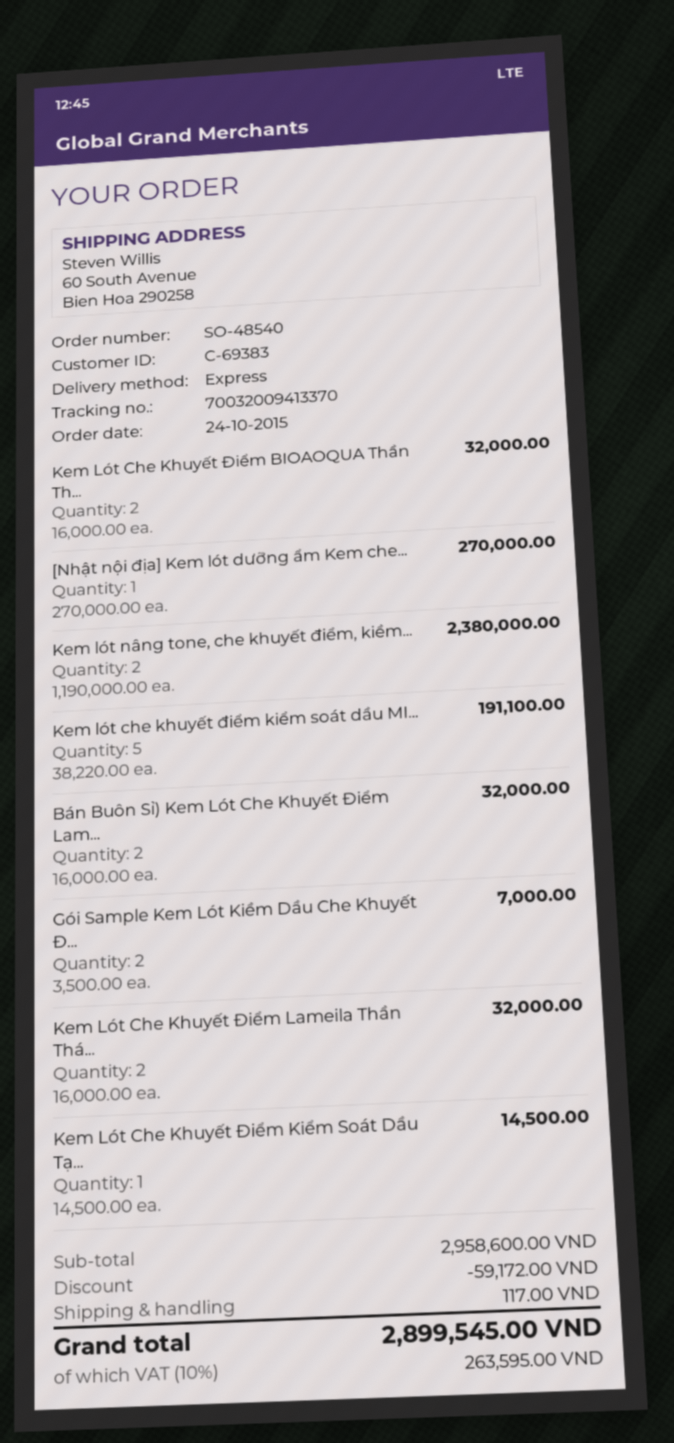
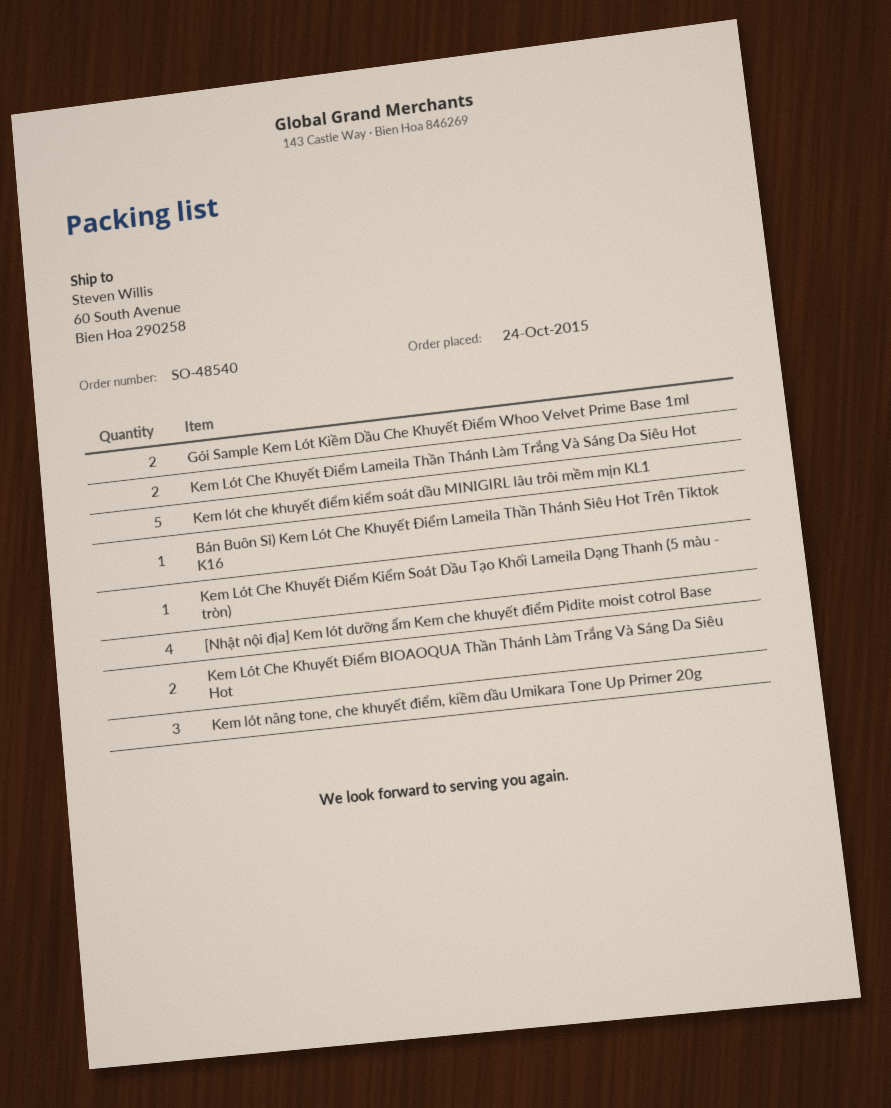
[Nhật nội địa] Kem lót dưỡng ẩm Kem che...: 1 -> 4
Kem lót nâng tone, che khuyết điểm, kiềm...: 2 -> 3
Bán Buôn Sỉ) Kem Lót Che Khuyết Điểm Lam...: 2 -> 1

